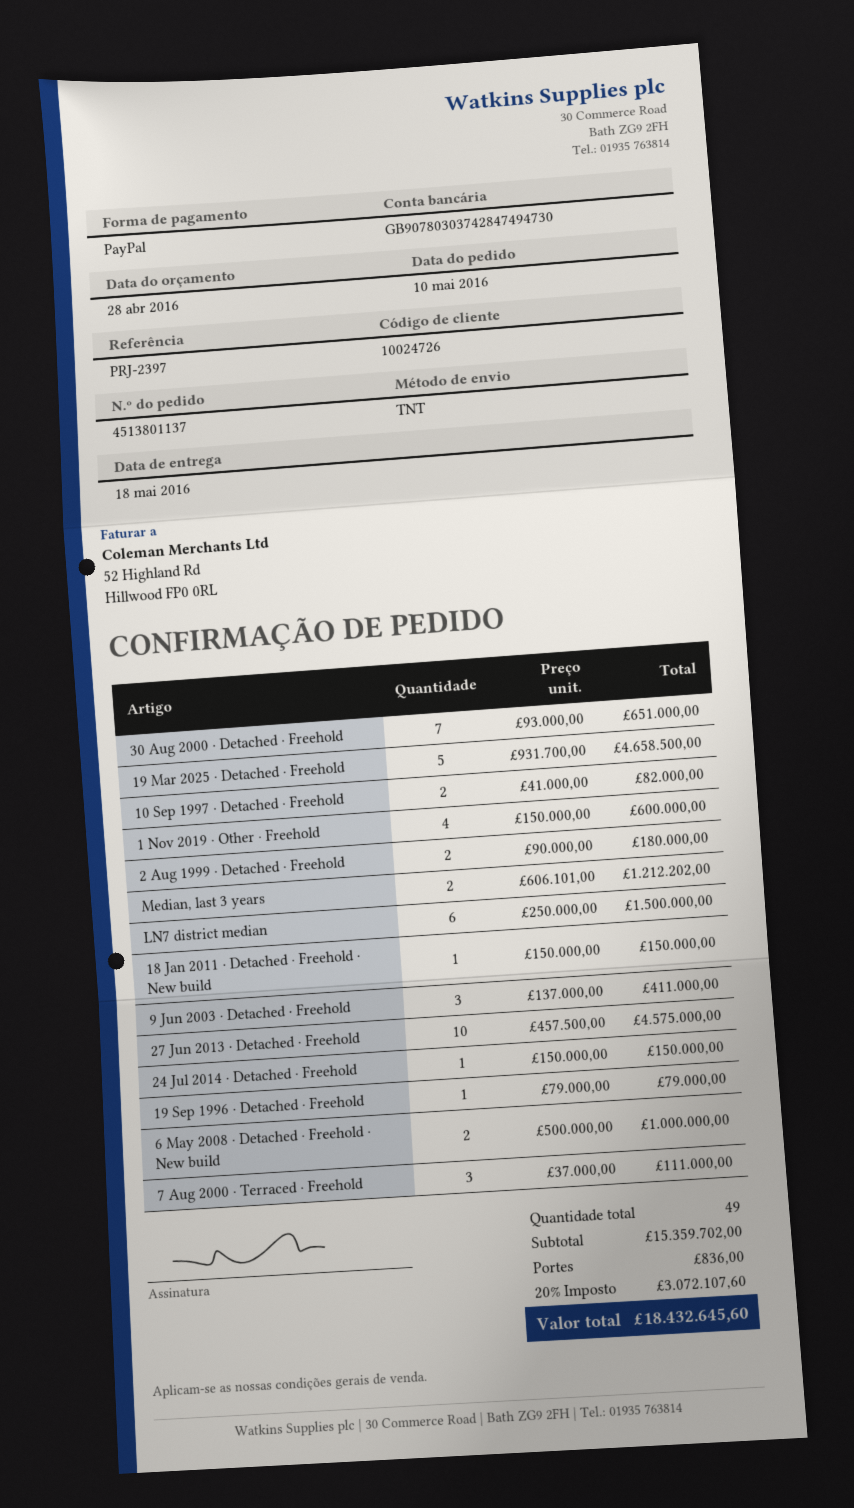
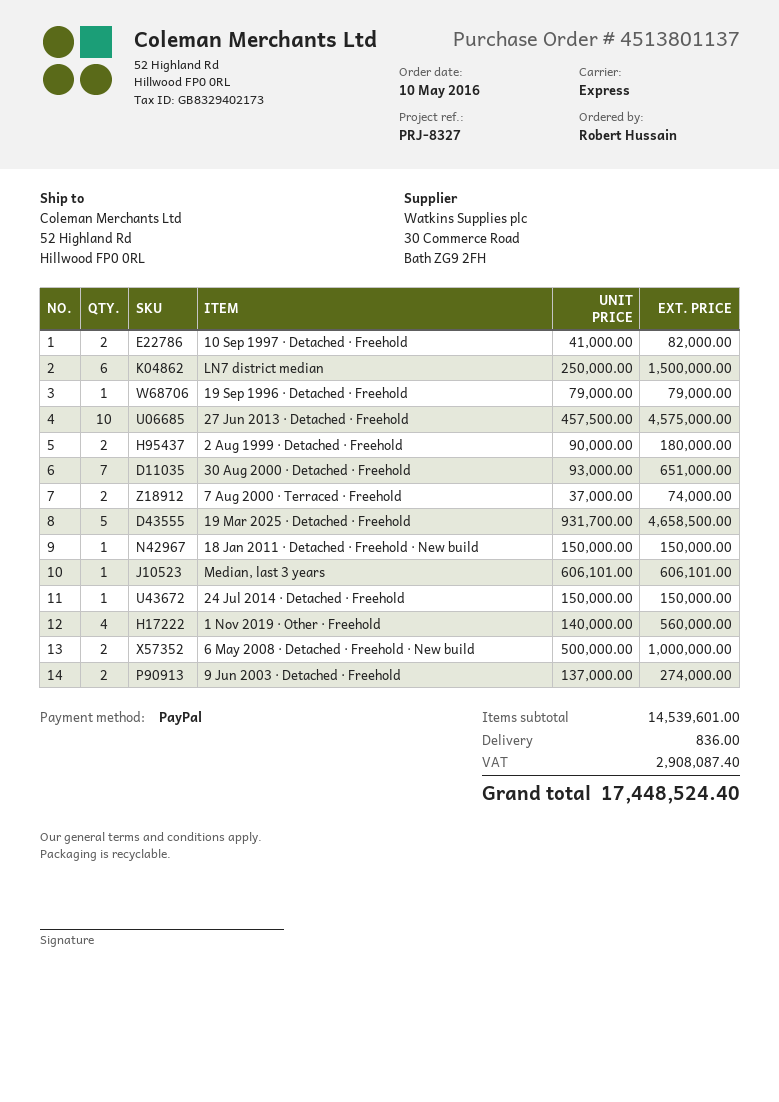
reference: PRJ-2397 -> PRJ-8327
shipping method: TNT -> express
1 Nov 2019 · Other · Freehold: 4 x 150000.00 = 600000.00 -> 4 x 140000.00 = 560000.00
Median, last 3 years: 2 x 606101.00 = 1212202.00 -> 1 x 606101.00 = 606101.00
9 Jun 2003 · Detached · Freehold: 3 x 137000.00 = 411000.00 -> 2 x 137000.00 = 274000.00
7 Aug 2000 · Terraced · Freehold: 3 x 37000.00 = 111000.00 -> 2 x 37000.00 = 74000.00
subtotal: 15359702.00 -> 14539601.00
tax: 3072107.60 -> 2908087.40
total: 18432645.60 -> 17448524.40

